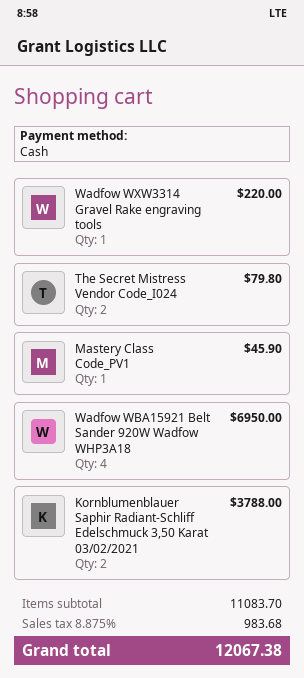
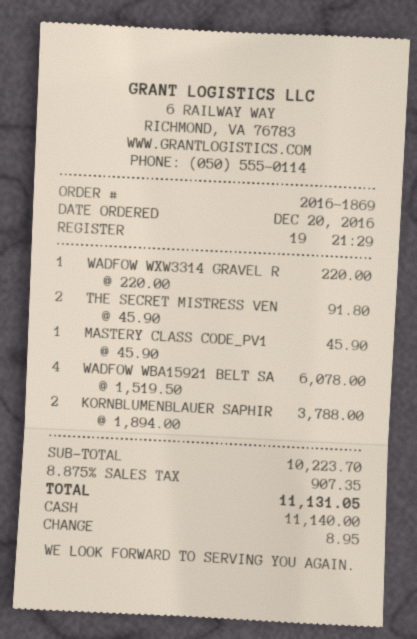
The Secret Mistress Vendor Code_I024: 2 for 79.80 -> 2 for 91.80
Wadfow WBA15921 Belt Sander 920W Wadfow WHP3A18: 4 for 6950.00 -> 4 for 6078.00
subtotal: 11083.70 -> 10223.70
tax: 8.875% = 983.68 -> 8.875% = 907.35
total: 12067.38 -> 11131.05

